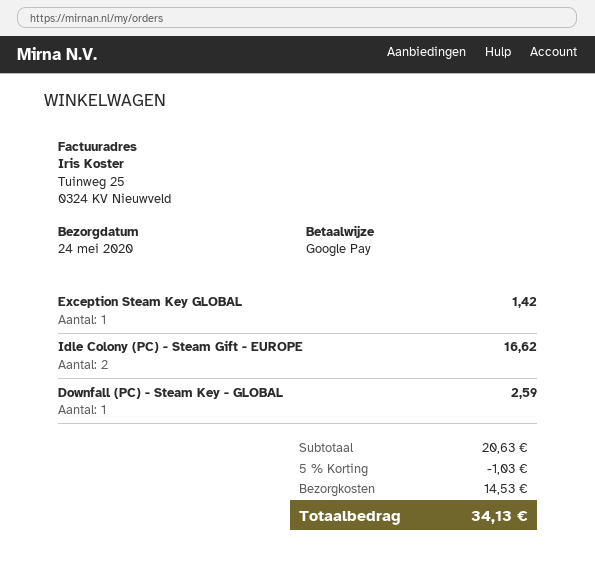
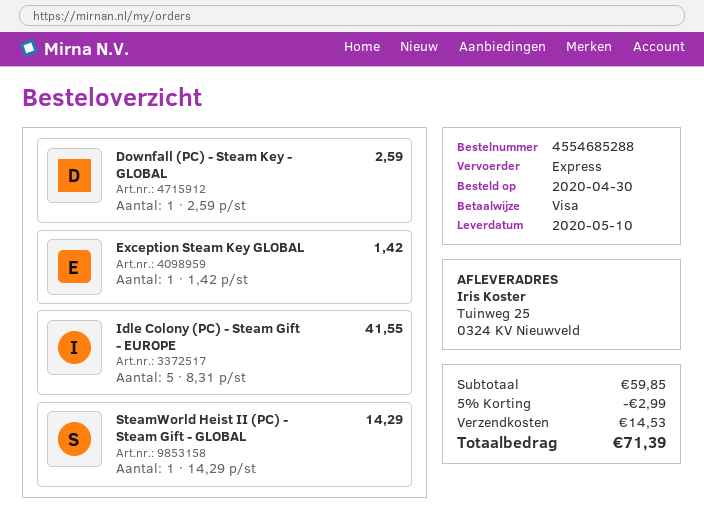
delivery date: 2020-05-24 -> 2020-05-10
payment method: Google Pay -> Visa
Idle Colony (PC) - Steam Gift - EUROPE: 2 for 16.62 -> 5 for 41.55
SteamWorld Heist II (PC) - Steam Gift - GLOBAL: none -> 1 for 14.29
subtotal: 20.63 -> 59.85
discount: 5% = 1.03 -> 5% = 2.99
total: 34.13 -> 71.39

